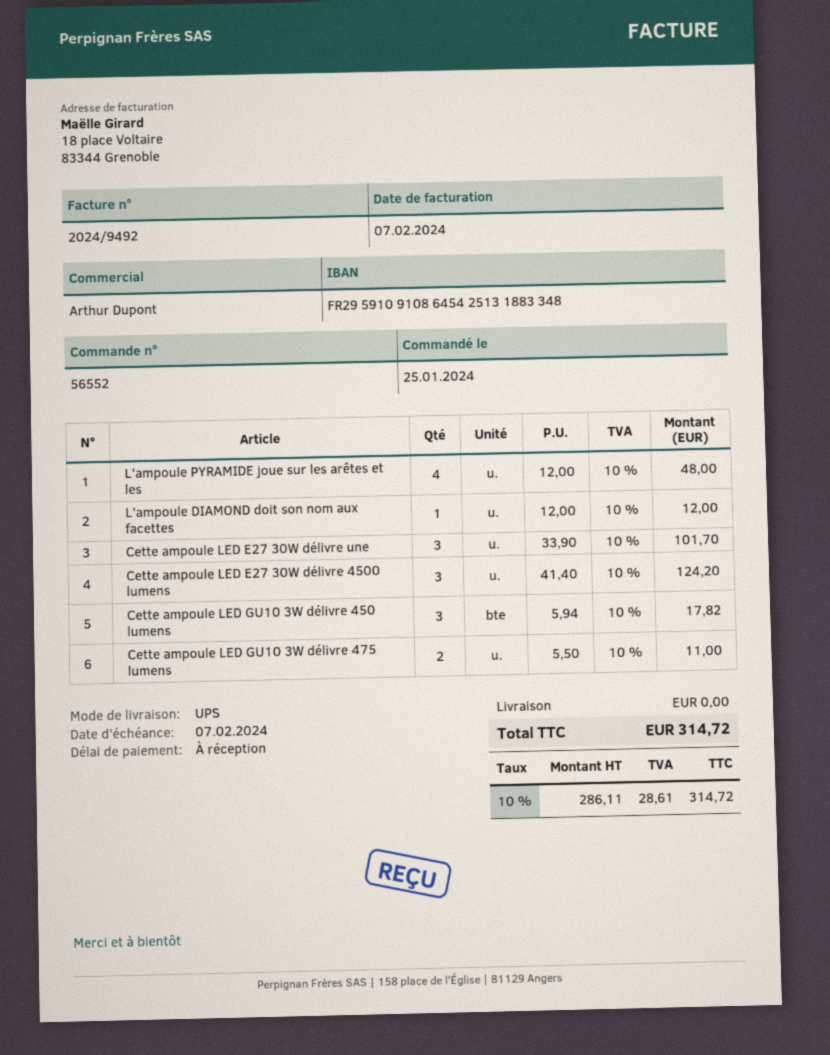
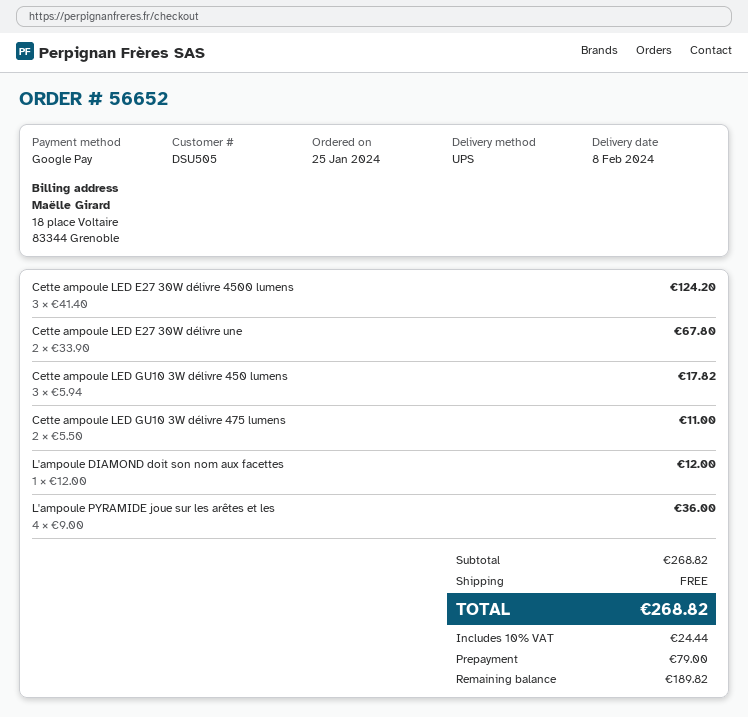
order number: 56552 -> 56652
L'ampoule PYRAMIDE joue sur les arêtes et les: 4 x 12.00 = 48.00 -> 4 x 9.00 = 36.00
Cette ampoule LED E27 30W délivre une: 3 x 33.90 = 101.70 -> 2 x 33.90 = 67.80
tax: 10% = 28.61 -> 10% = 24.44
total: 314.72 -> 268.82

